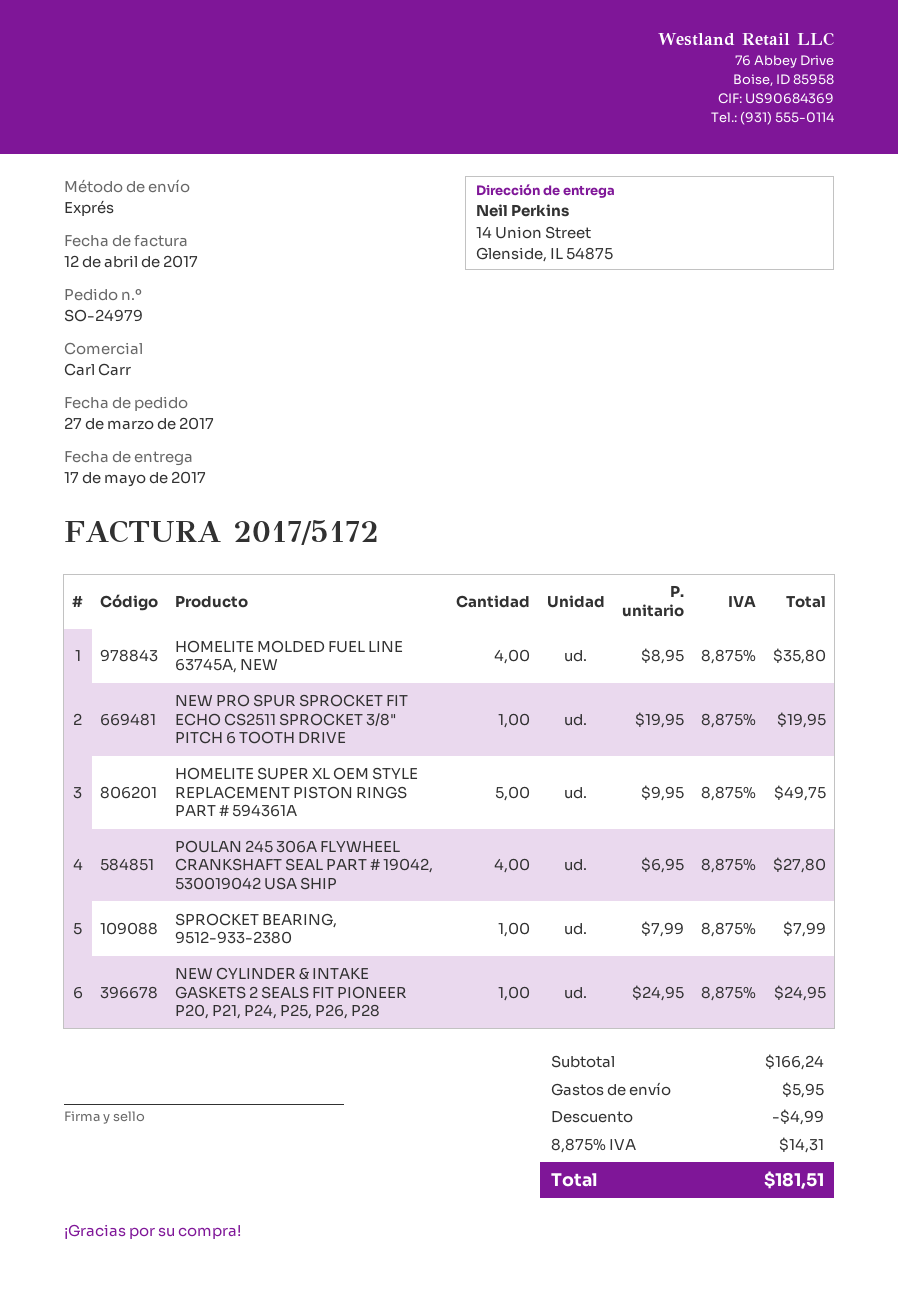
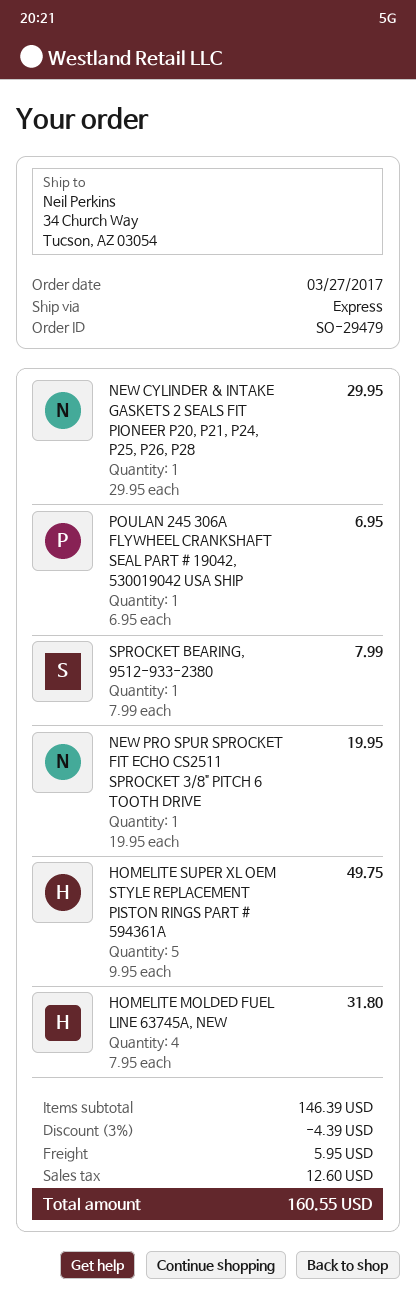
order number: SO-24979 -> SO-29479
ship to: 14 Union Street, Glenside, IL 54875 -> 34 Church Way, Tucson, AZ 03054
HOMELITE MOLDED FUEL LINE 63745A, NEW: 4 x 8.95 = 35.80 -> 4 x 7.95 = 31.80
POULAN 245 306A FLYWHEEL CRANKSHAFT SEAL PART # 19042, 530019042 USA SHIP: 4 x 6.95 = 27.80 -> 1 x 6.95 = 6.95
NEW CYLINDER & INTAKE GASKETS 2 SEALS FIT PIONEER P20, P21, P24, P25, P26, P28: 1 x 24.95 = 24.95 -> 1 x 29.95 = 29.95
subtotal: 166.24 -> 146.39
discount: 4.99 -> 4.39
tax: 14.31 -> 12.60
total: 181.51 -> 160.55

